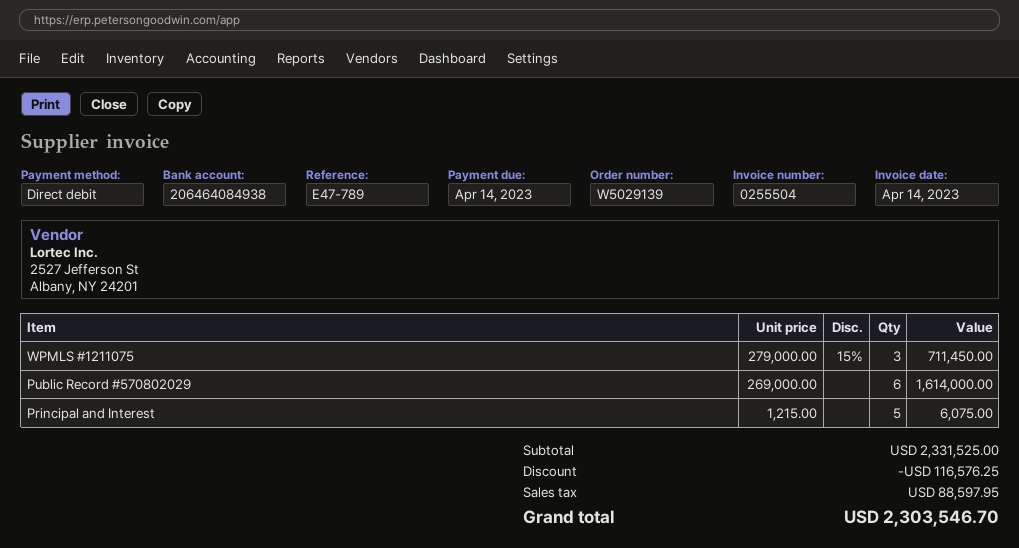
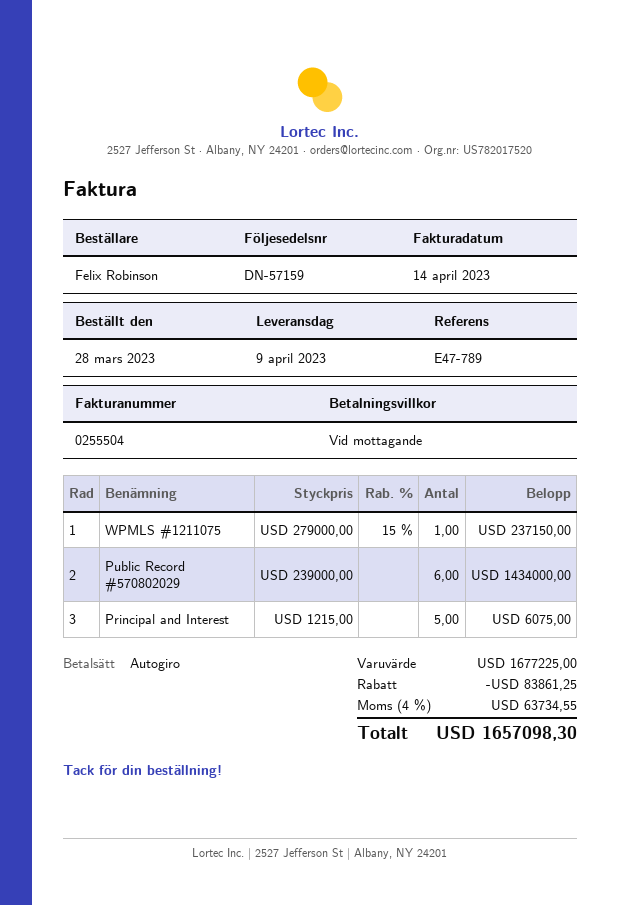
WPMLS #1211075: 3 x 279000.00 - 15% = 711450.00 -> 1 x 279000.00 - 15% = 237150.00
Public Record #570802029: 6 x 269000.00 = 1614000.00 -> 6 x 239000.00 = 1434000.00
subtotal: 2331525.00 -> 1677225.00
discount: 116576.25 -> 83861.25
tax: 88597.95 -> 63734.55
total: 2303546.70 -> 1657098.30

